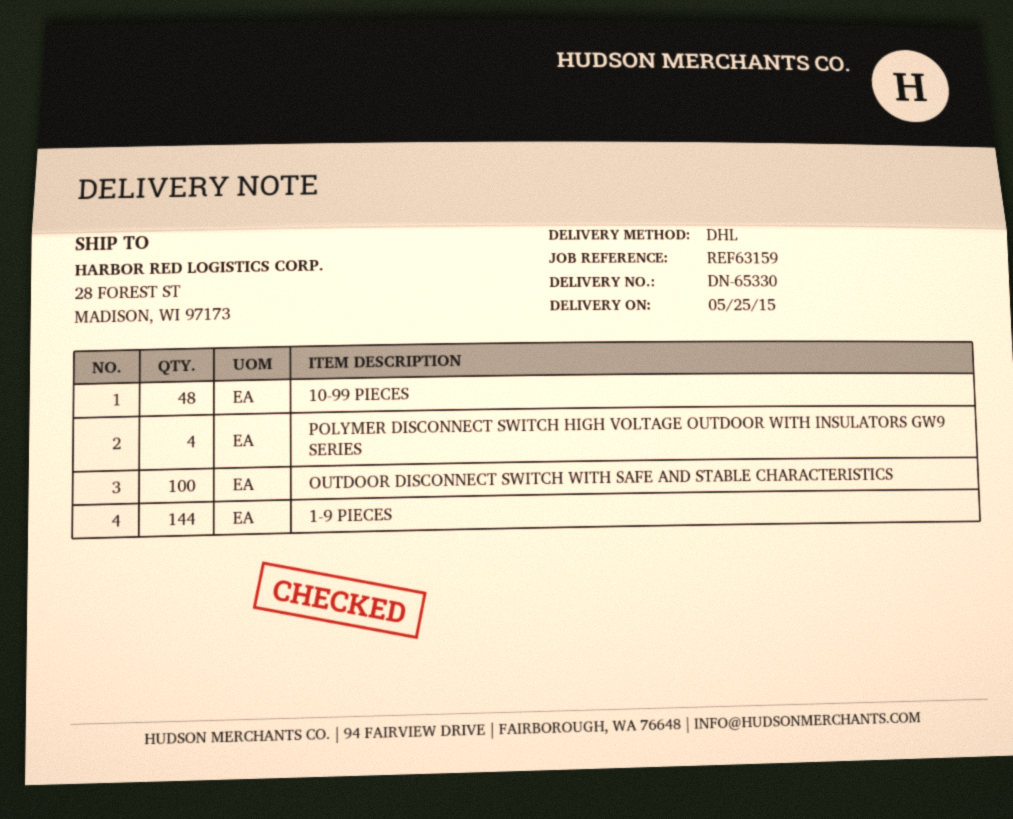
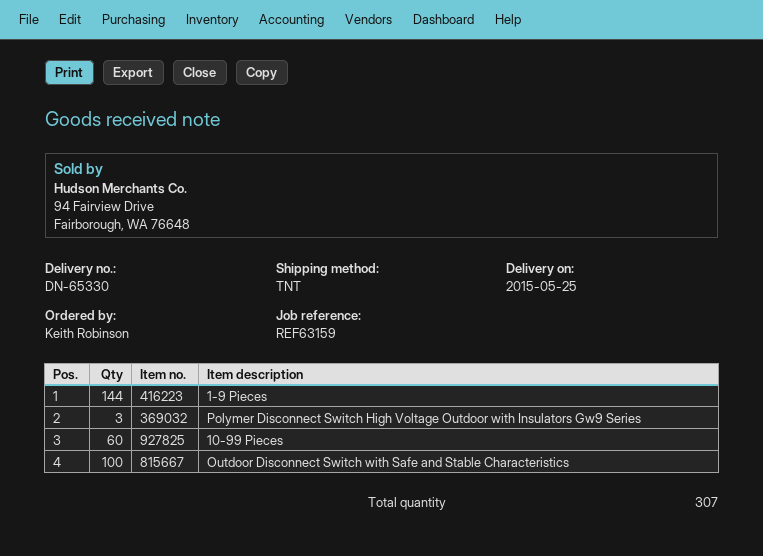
shipping method: DHL -> TNT
10-99 PIECES: 48 -> 60
POLYMER DISCONNECT SWITCH HIGH VOLTAGE OUTDOOR WITH INSULATORS GW9 SERIES: 4 -> 3

